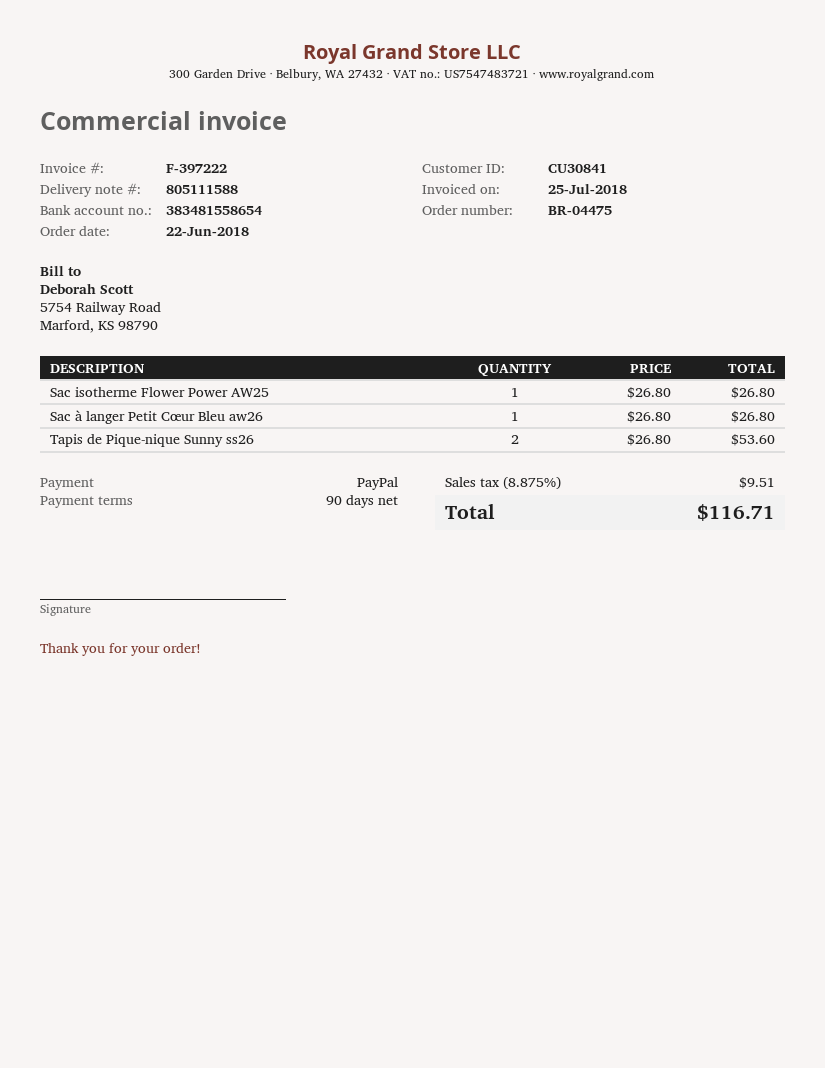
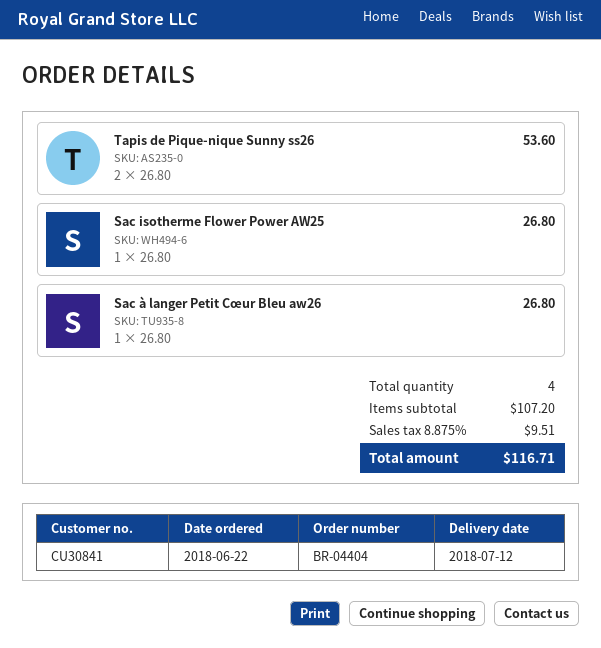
order number: BR-04475 -> BR-04404

